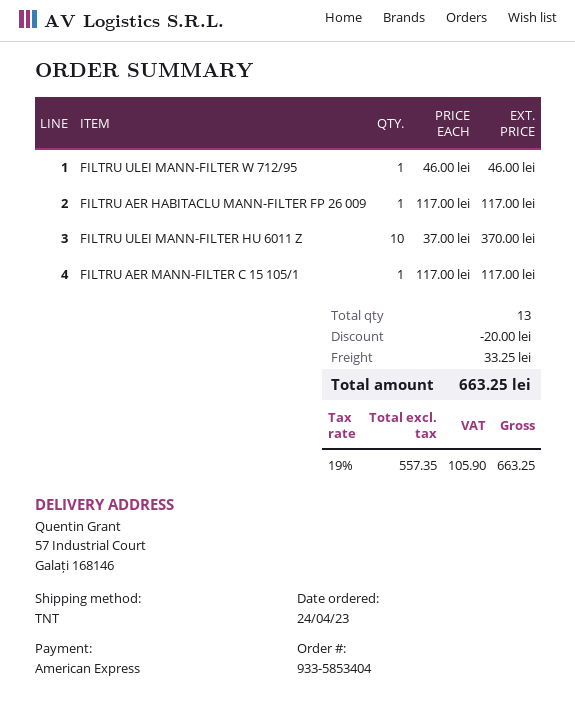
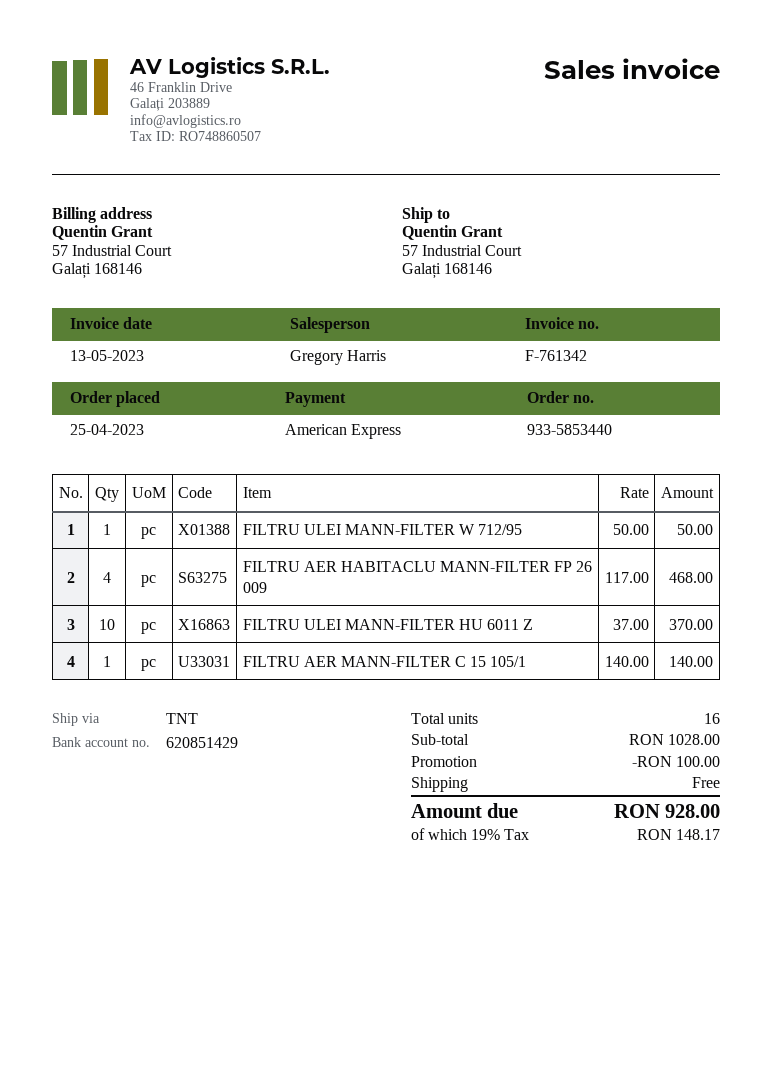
order number: 933-5853404 -> 933-5853440
order date: 2023-04-24 -> 2023-04-25
FILTRU ULEI MANN-FILTER W 712/95: 1 x 46.00 = 46.00 -> 1 x 50.00 = 50.00
FILTRU AER HABITACLU MANN-FILTER FP 26 009: 1 x 117.00 = 117.00 -> 4 x 117.00 = 468.00
FILTRU AER MANN-FILTER C 15 105/1: 1 x 117.00 = 117.00 -> 1 x 140.00 = 140.00
total quantity: 13 -> 16
discount: 20.00 -> 100.00
shipping: 33.25 -> 0.00
tax: 19% = 105.90 -> 19% = 148.17
total: 663.25 -> 928.00

